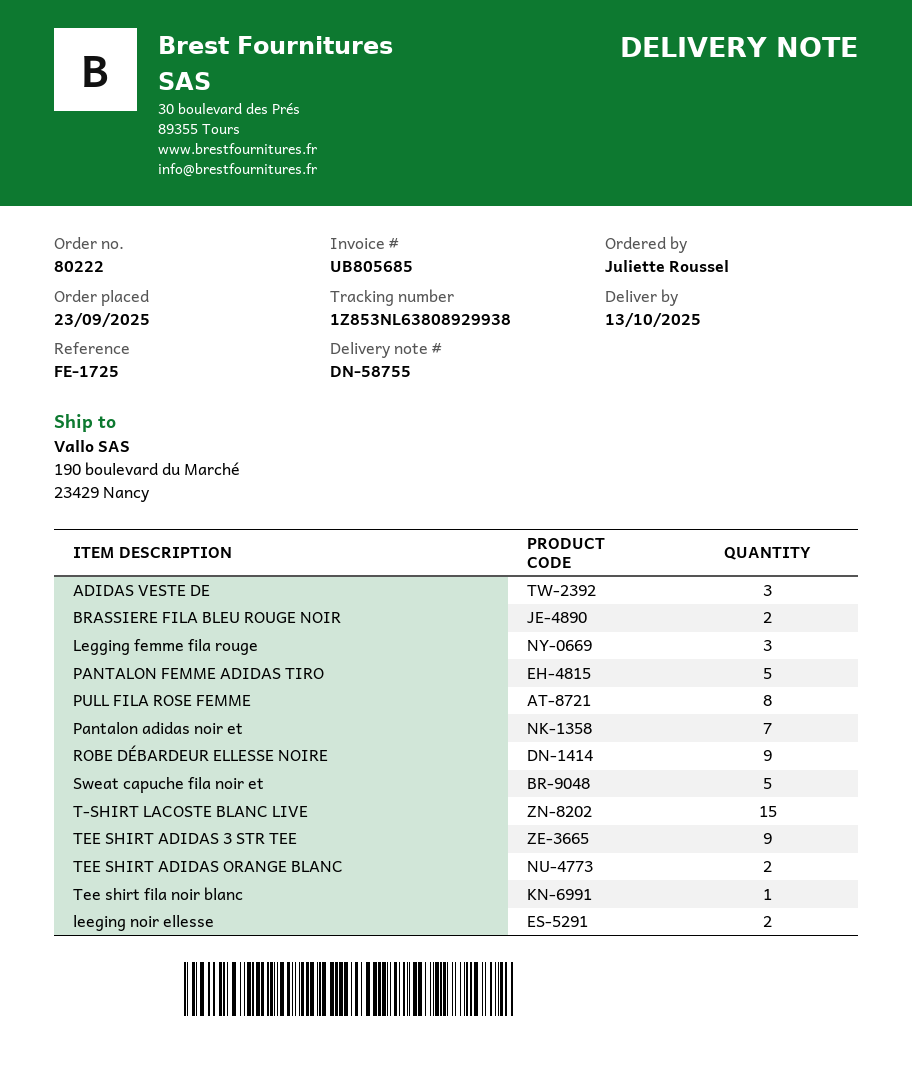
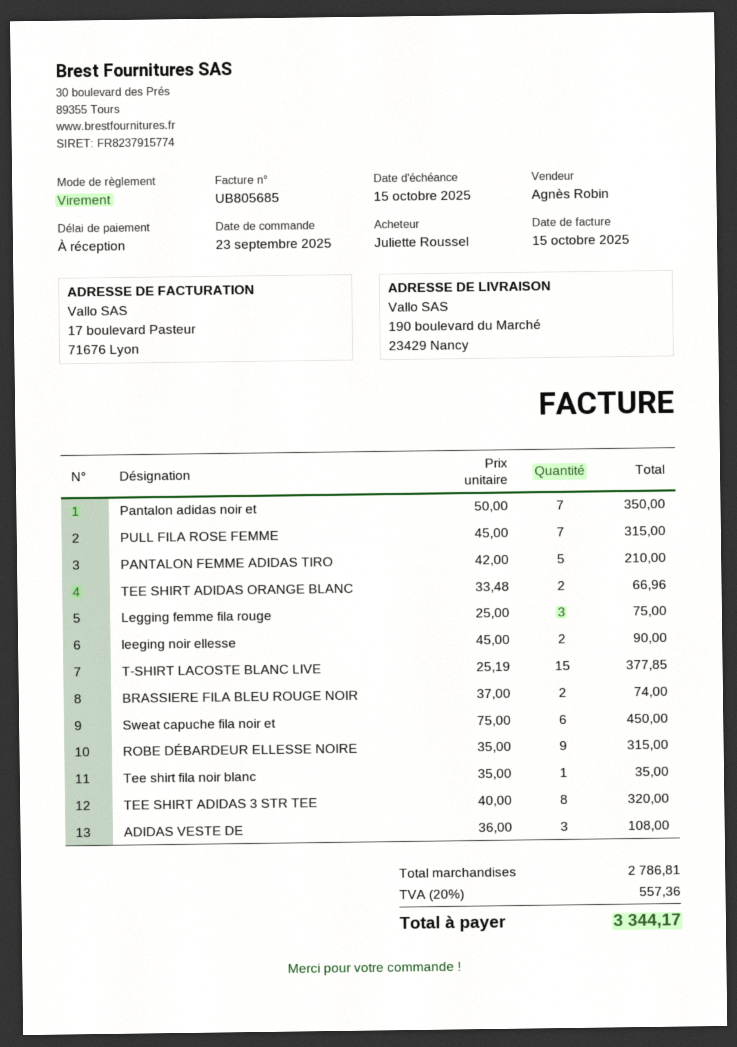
PULL FILA ROSE FEMME: 8 -> 7
Sweat capuche fila noir et: 5 -> 6
TEE SHIRT ADIDAS 3 STR TEE: 9 -> 8

